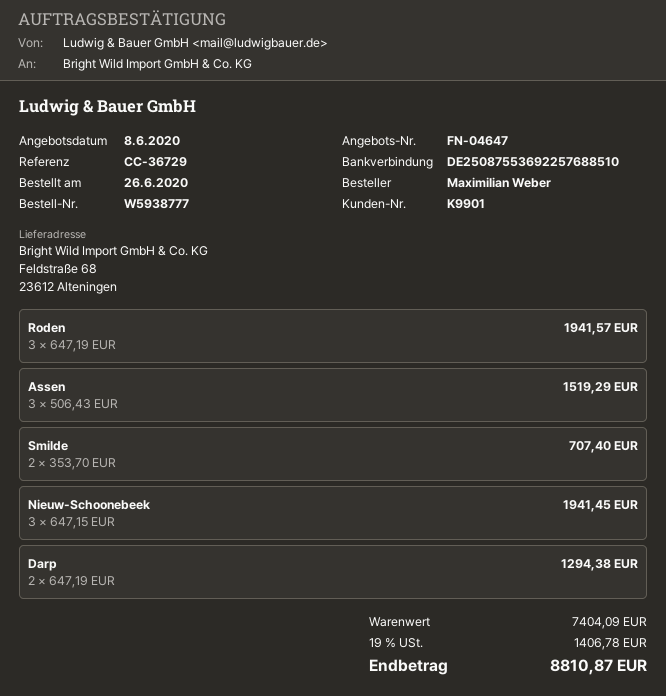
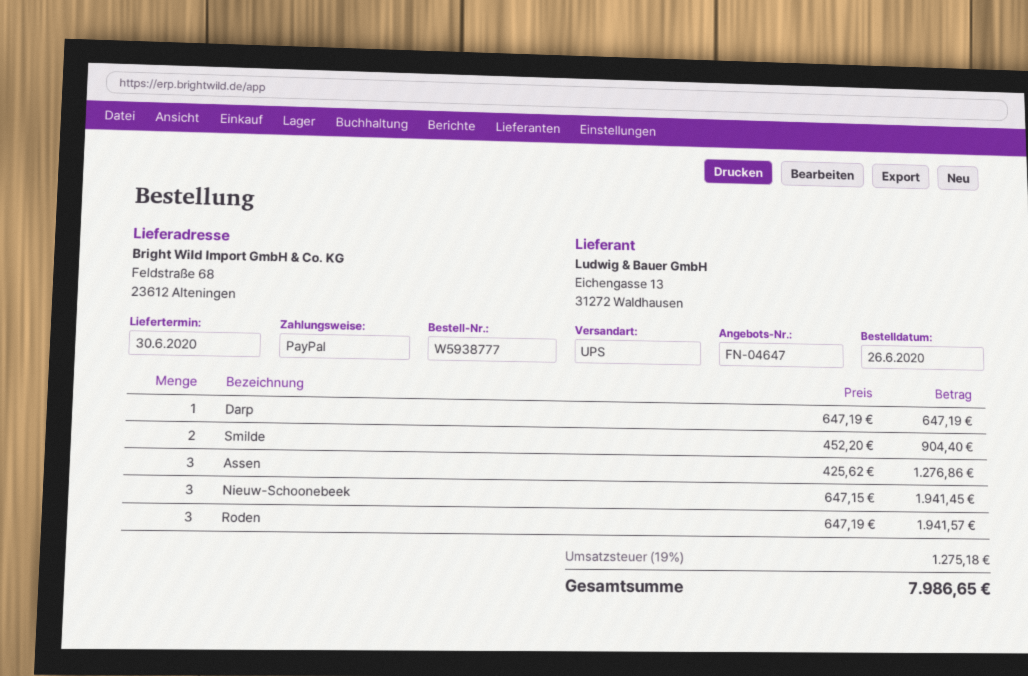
Assen: 3 x 506.43 = 1519.29 -> 3 x 425.62 = 1276.86
Smilde: 2 x 353.70 = 707.40 -> 2 x 452.20 = 904.40
Darp: 2 x 647.19 = 1294.38 -> 1 x 647.19 = 647.19
tax: 19% = 1406.78 -> 19% = 1275.18
total: 8810.87 -> 7986.65

